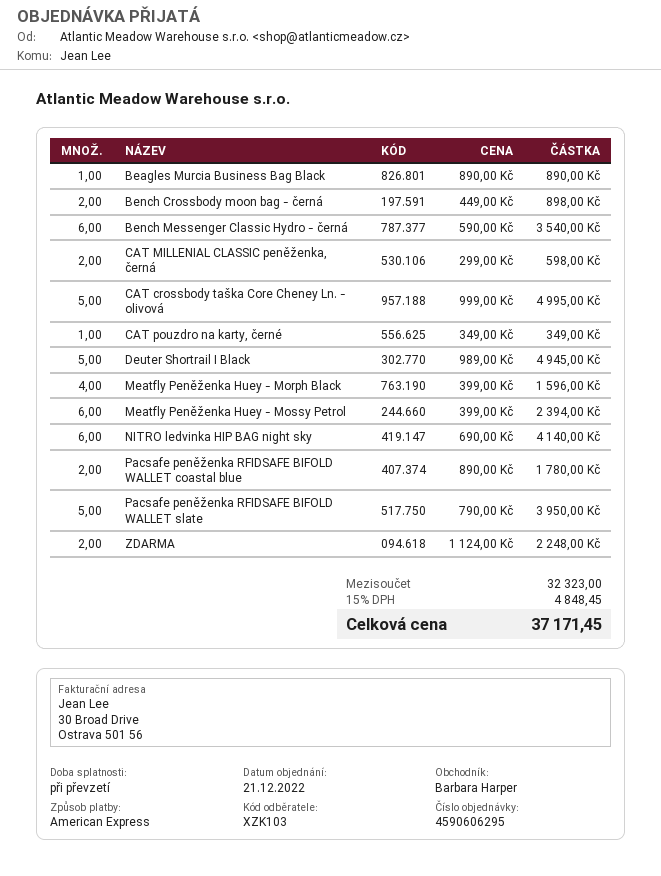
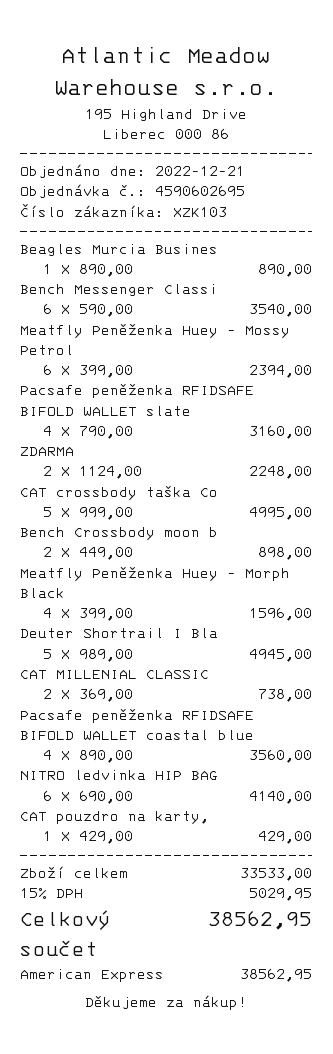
order number: 4590606295 -> 4590602695
CAT MILLENIAL CLASSIC peněženka, černá: 2 x 299.00 = 598.00 -> 2 x 369.00 = 738.00
CAT pouzdro na karty, černé: 1 x 349.00 = 349.00 -> 1 x 429.00 = 429.00
Pacsafe peněženka RFIDSAFE BIFOLD WALLET coastal blue: 2 x 890.00 = 1780.00 -> 4 x 890.00 = 3560.00
Pacsafe peněženka RFIDSAFE BIFOLD WALLET slate: 5 x 790.00 = 3950.00 -> 4 x 790.00 = 3160.00
subtotal: 32323.00 -> 33533.00
tax: 15% = 4848.45 -> 15% = 5029.95
total: 37171.45 -> 38562.95

